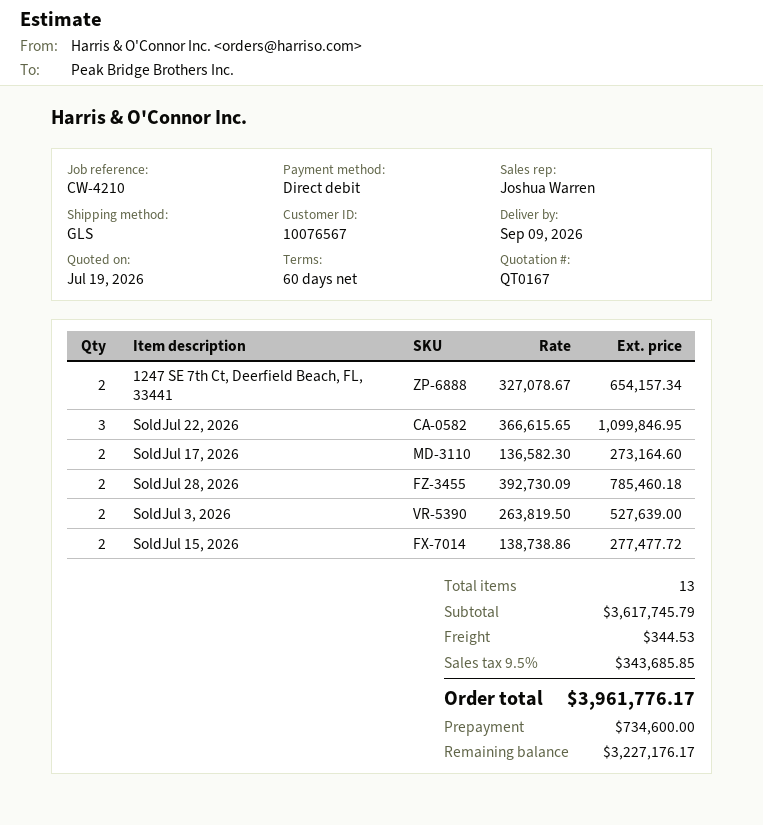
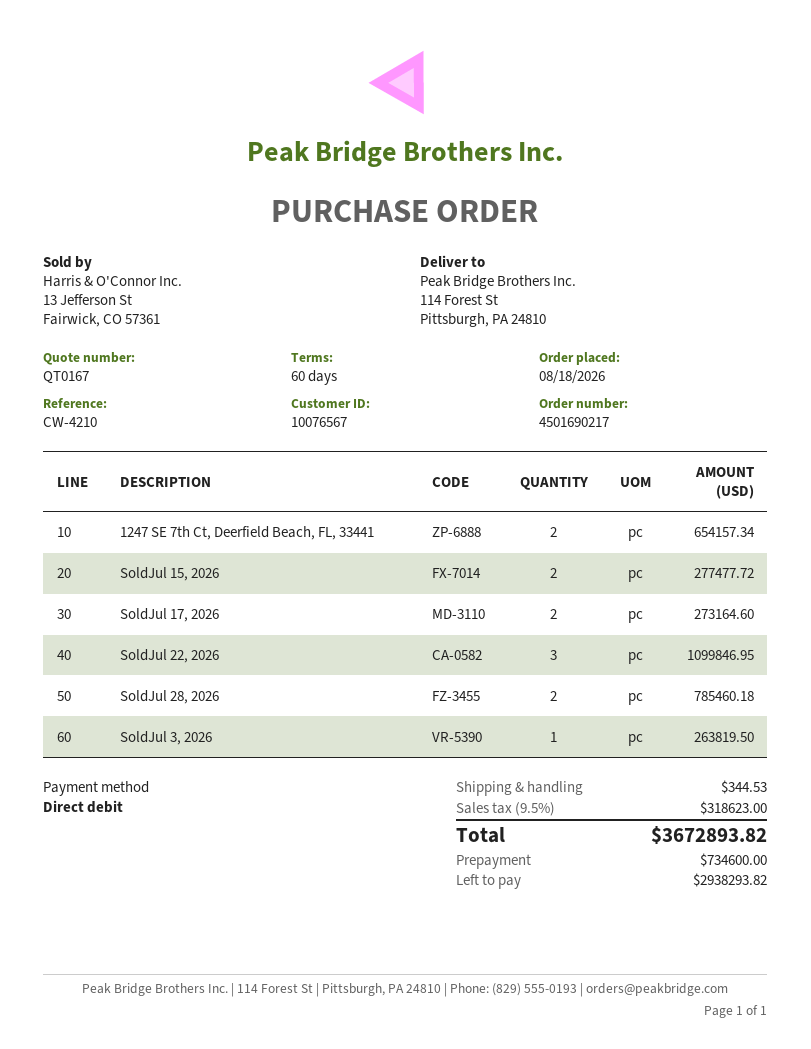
SoldJul 3, 2026: 2 for 527639.00 -> 1 for 263819.50
tax: 9.5% = 343685.85 -> 9.5% = 318623.00
total: 3961776.17 -> 3672893.82
balance: 3227176.17 -> 2938293.82

